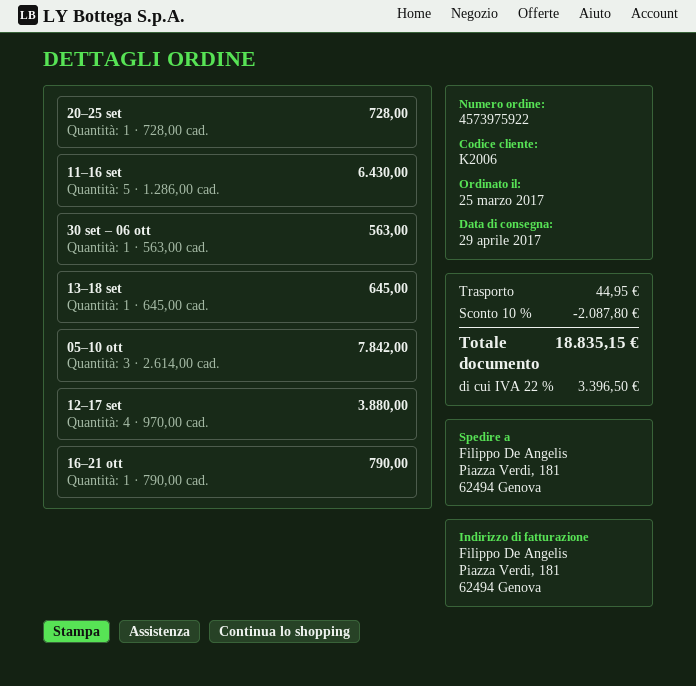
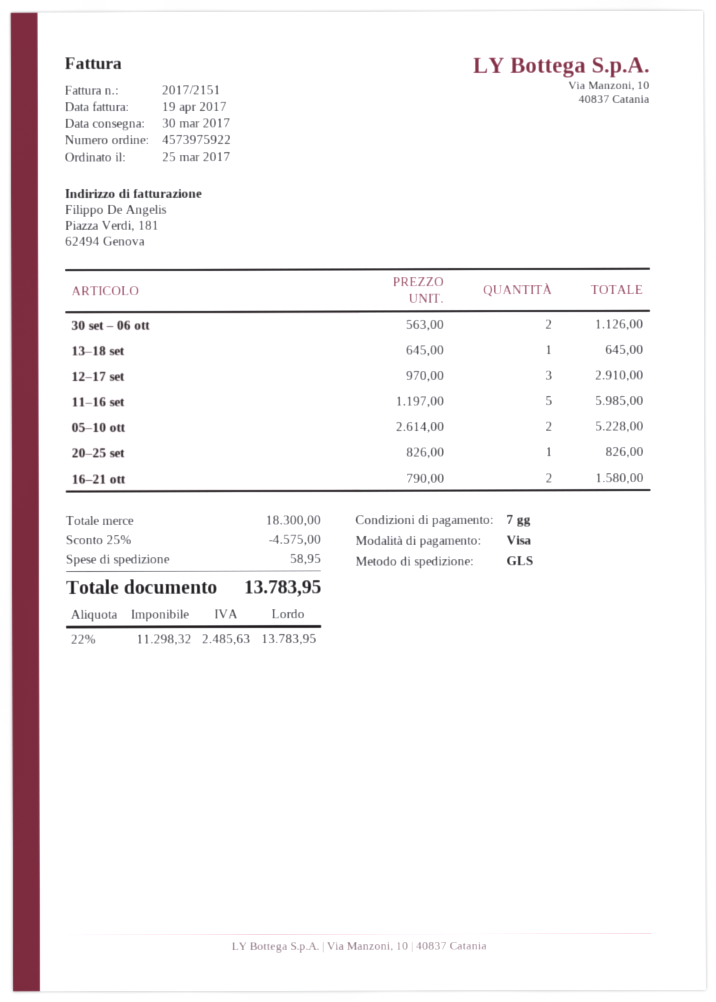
delivery date: 2017-04-29 -> 2017-03-30
20–25 set: 1 x 728.00 = 728.00 -> 1 x 826.00 = 826.00
11–16 set: 5 x 1286.00 = 6430.00 -> 5 x 1197.00 = 5985.00
30 set – 06 ott: 1 x 563.00 = 563.00 -> 2 x 563.00 = 1126.00
05–10 ott: 3 x 2614.00 = 7842.00 -> 2 x 2614.00 = 5228.00
12–17 set: 4 x 970.00 = 3880.00 -> 3 x 970.00 = 2910.00
16–21 ott: 1 x 790.00 = 790.00 -> 2 x 790.00 = 1580.00
discount: 10% = 2087.80 -> 25% = 4575.00
shipping: 44.95 -> 58.95
tax: 22% = 3396.50 -> 22% = 2485.63
total: 18835.15 -> 13783.95

